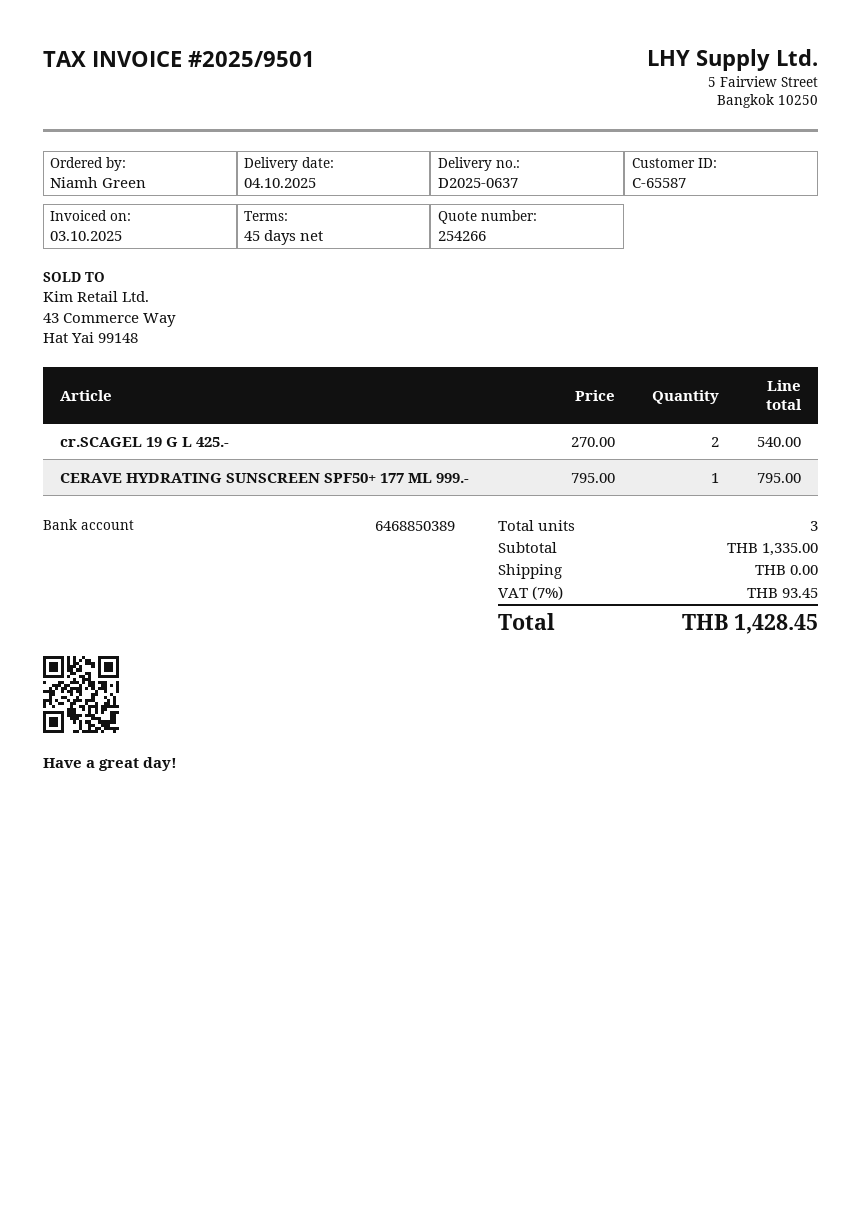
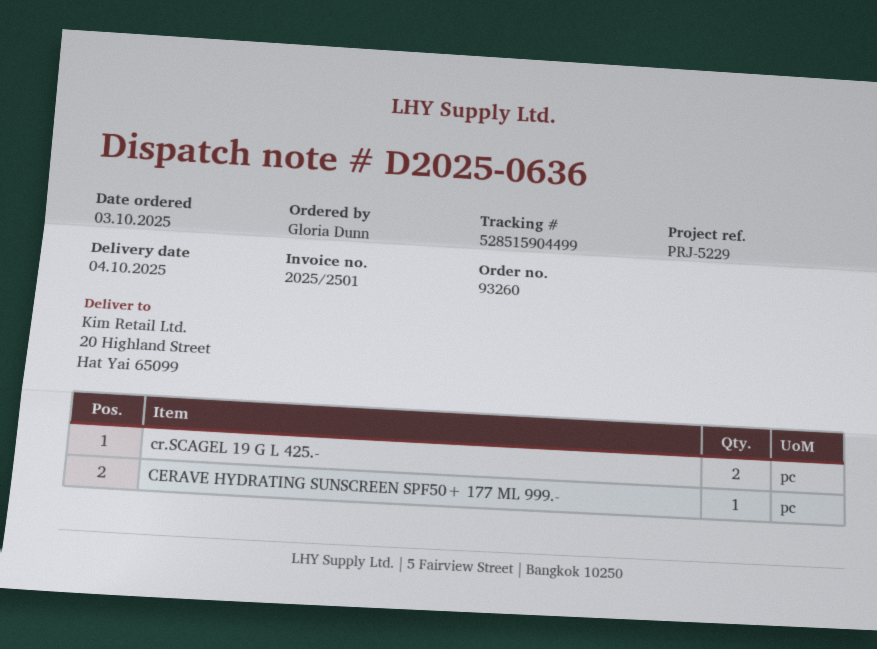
delivery note number: D2025-0637 -> D2025-0636
invoice number: 2025/9501 -> 2025/2501
ordered by: Niamh Green -> Gloria Dunn

